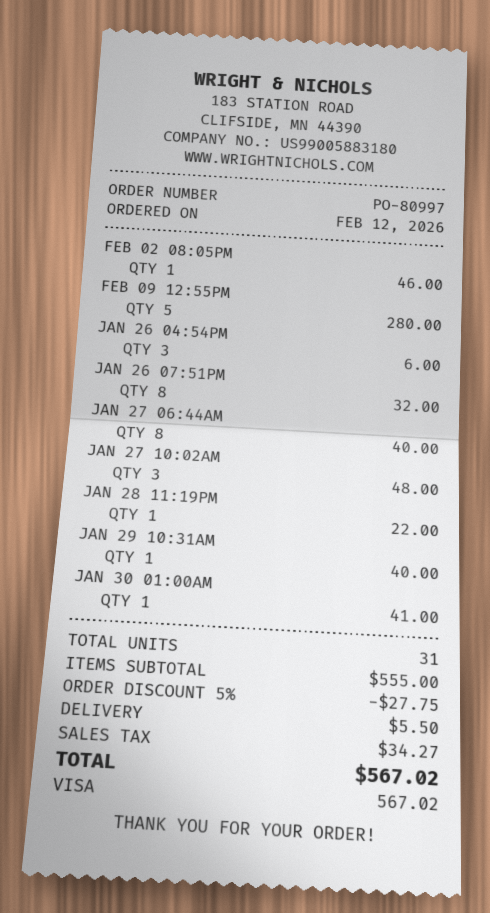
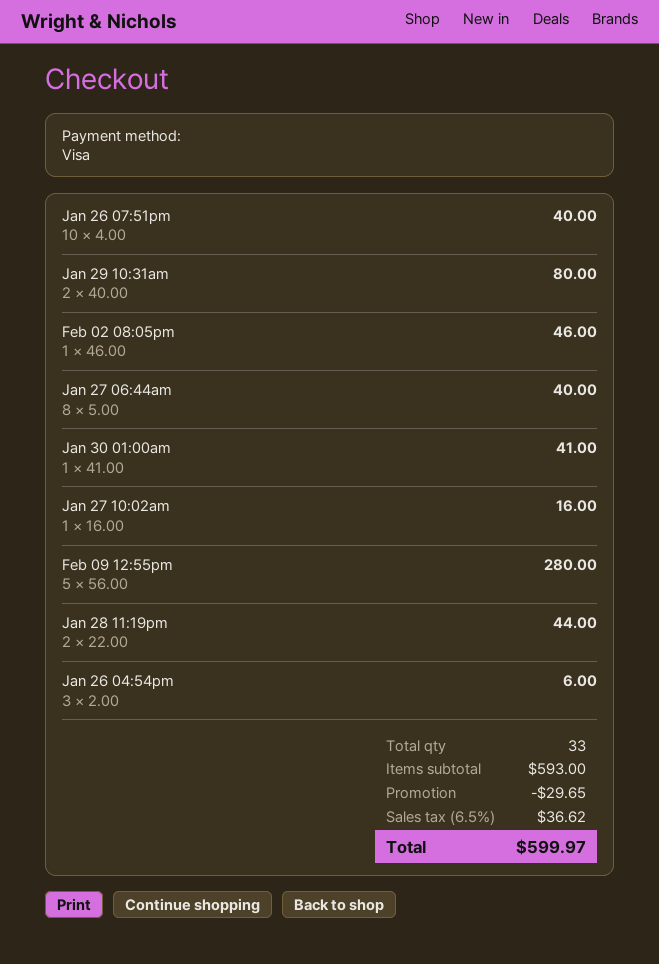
JAN 26 07:51PM: 8 for 32.00 -> 10 for 40.00
JAN 27 10:02AM: 3 for 48.00 -> 1 for 16.00
JAN 28 11:19PM: 1 for 22.00 -> 2 for 44.00
JAN 29 10:31AM: 1 for 40.00 -> 2 for 80.00
total quantity: 31 -> 33
subtotal: 555.00 -> 593.00
discount: 27.75 -> 29.65
shipping: 5.50 -> none
tax: 34.27 -> 36.62
total: 567.02 -> 599.97

